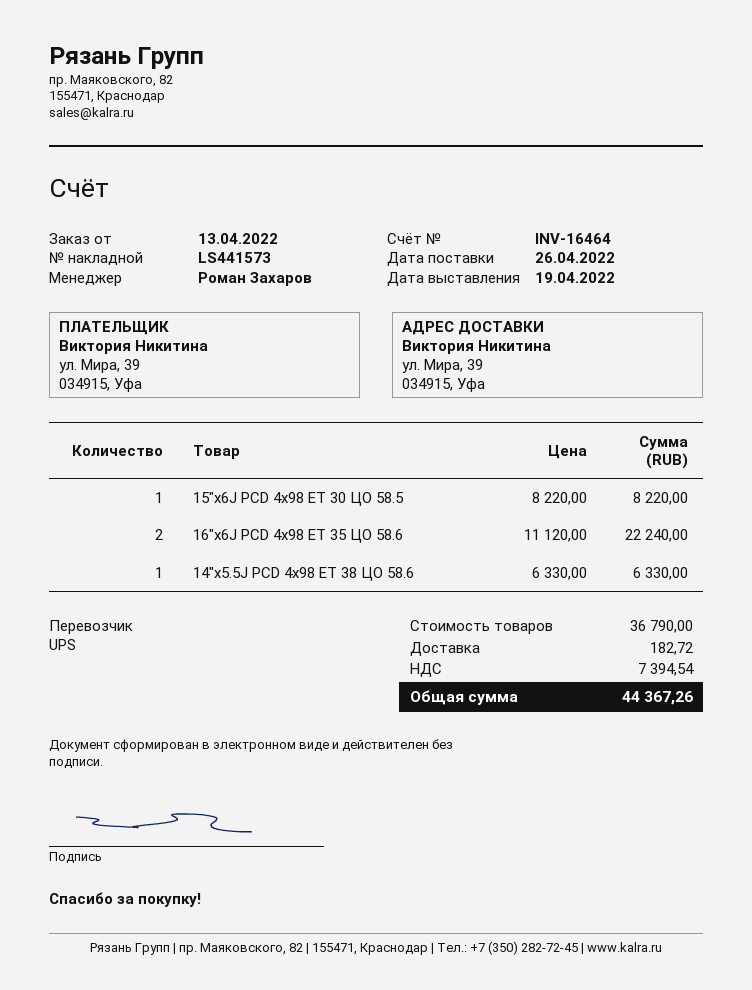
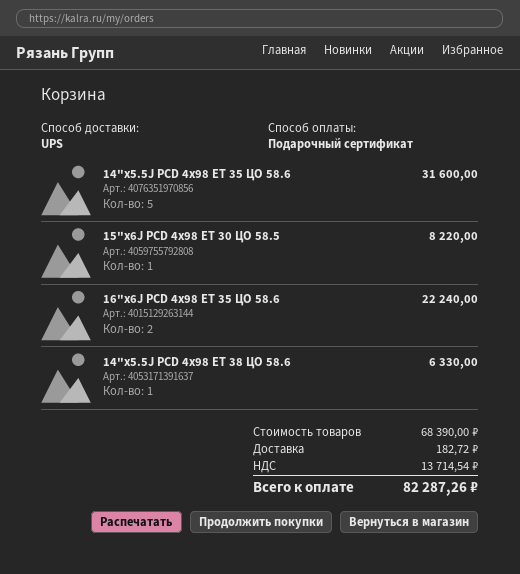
14"x5.5J PCD 4x98 ЕТ 35 ЦО 58.6: none -> 5 for 31600.00
subtotal: 36790.00 -> 68390.00
tax: 7394.54 -> 13714.54
total: 44367.26 -> 82287.26

